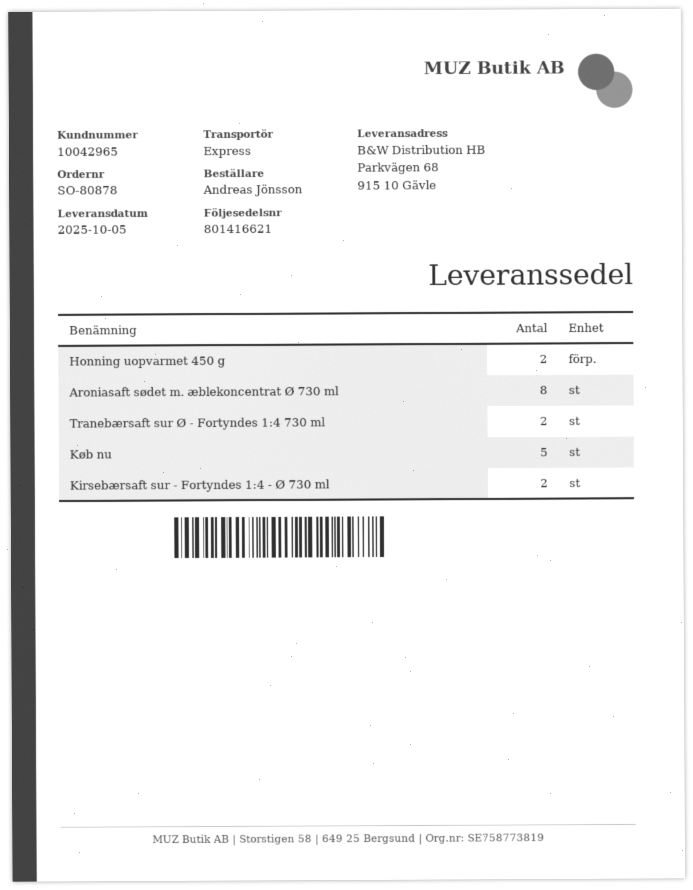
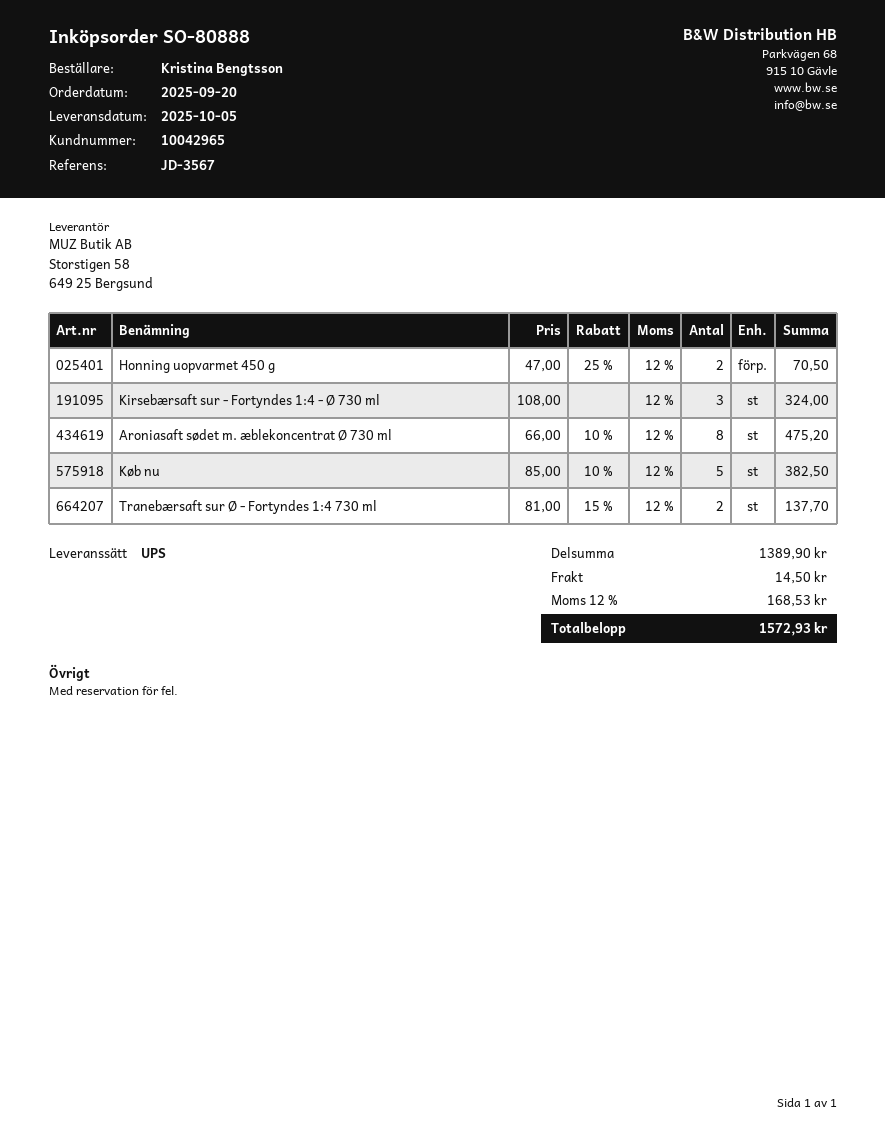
order number: SO-80878 -> SO-80888
ordered by: Andreas Jönsson -> Kristina Bengtsson
shipping method: express -> UPS
Kirsebærsaft sur - Fortyndes 1:4 - Ø 730 ml: 2 -> 3

